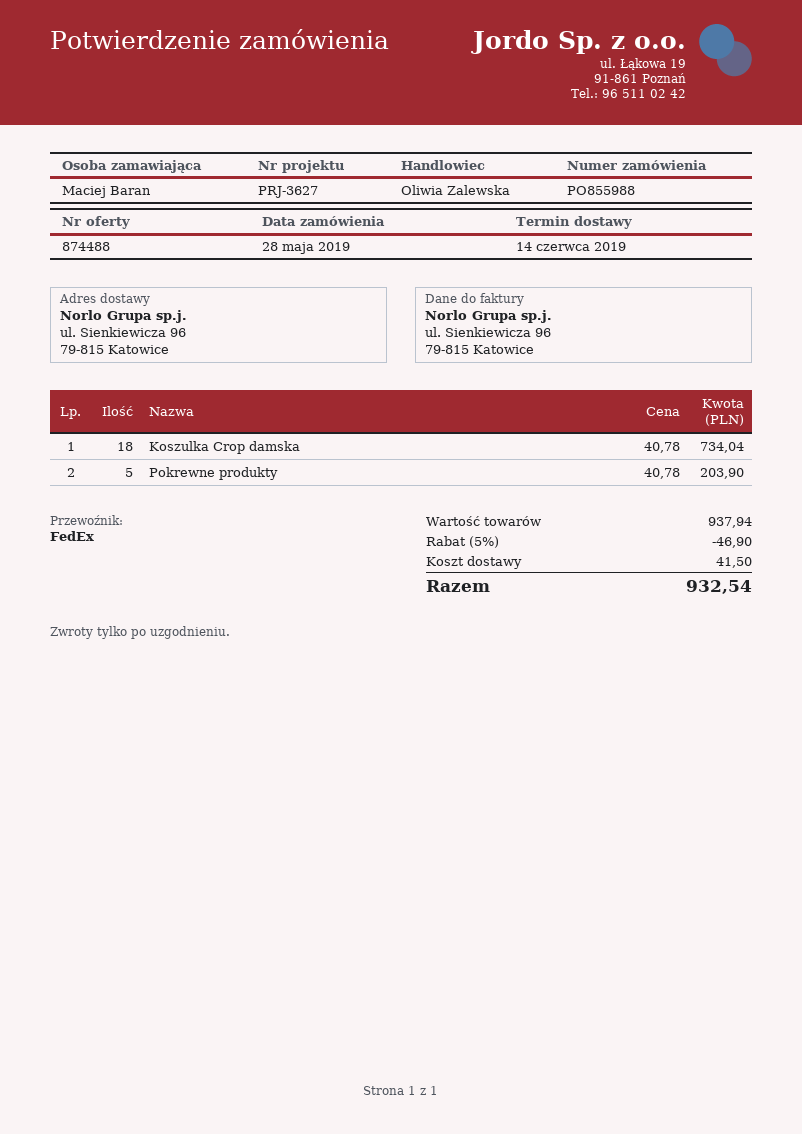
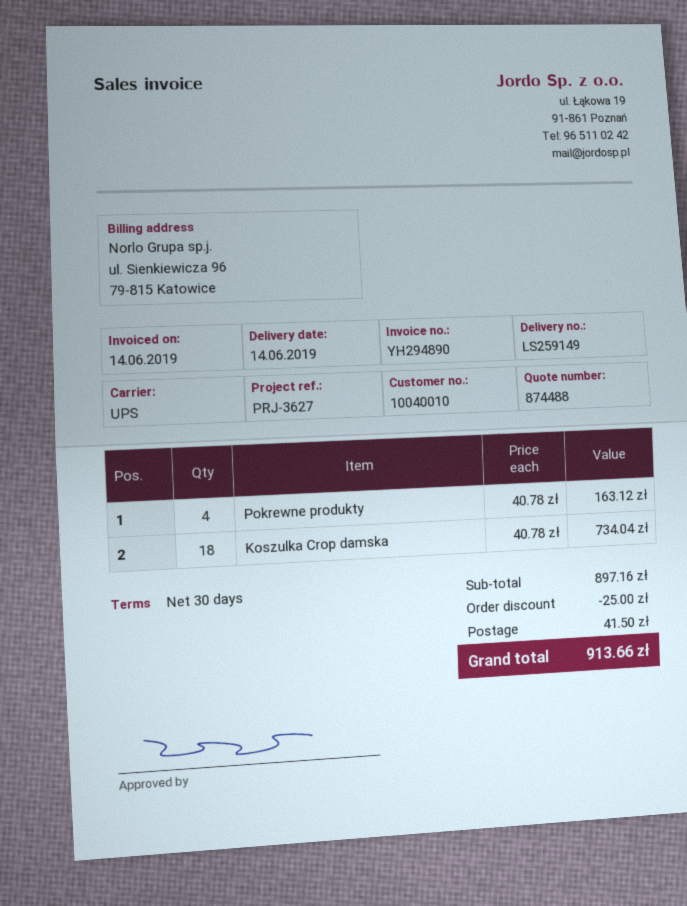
shipping method: FedEx -> UPS
Pokrewne produkty: 5 x 40.78 = 203.90 -> 4 x 40.78 = 163.12
subtotal: 937.94 -> 897.16
discount: 46.90 -> 25.00
total: 932.54 -> 913.66

